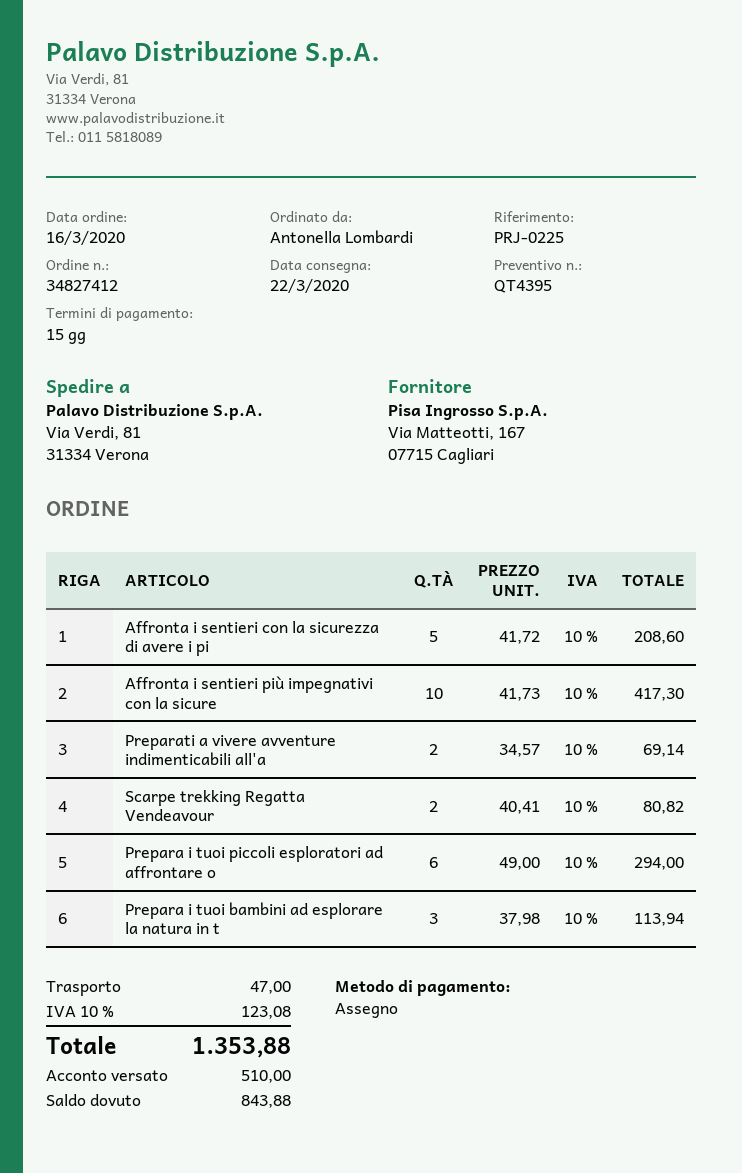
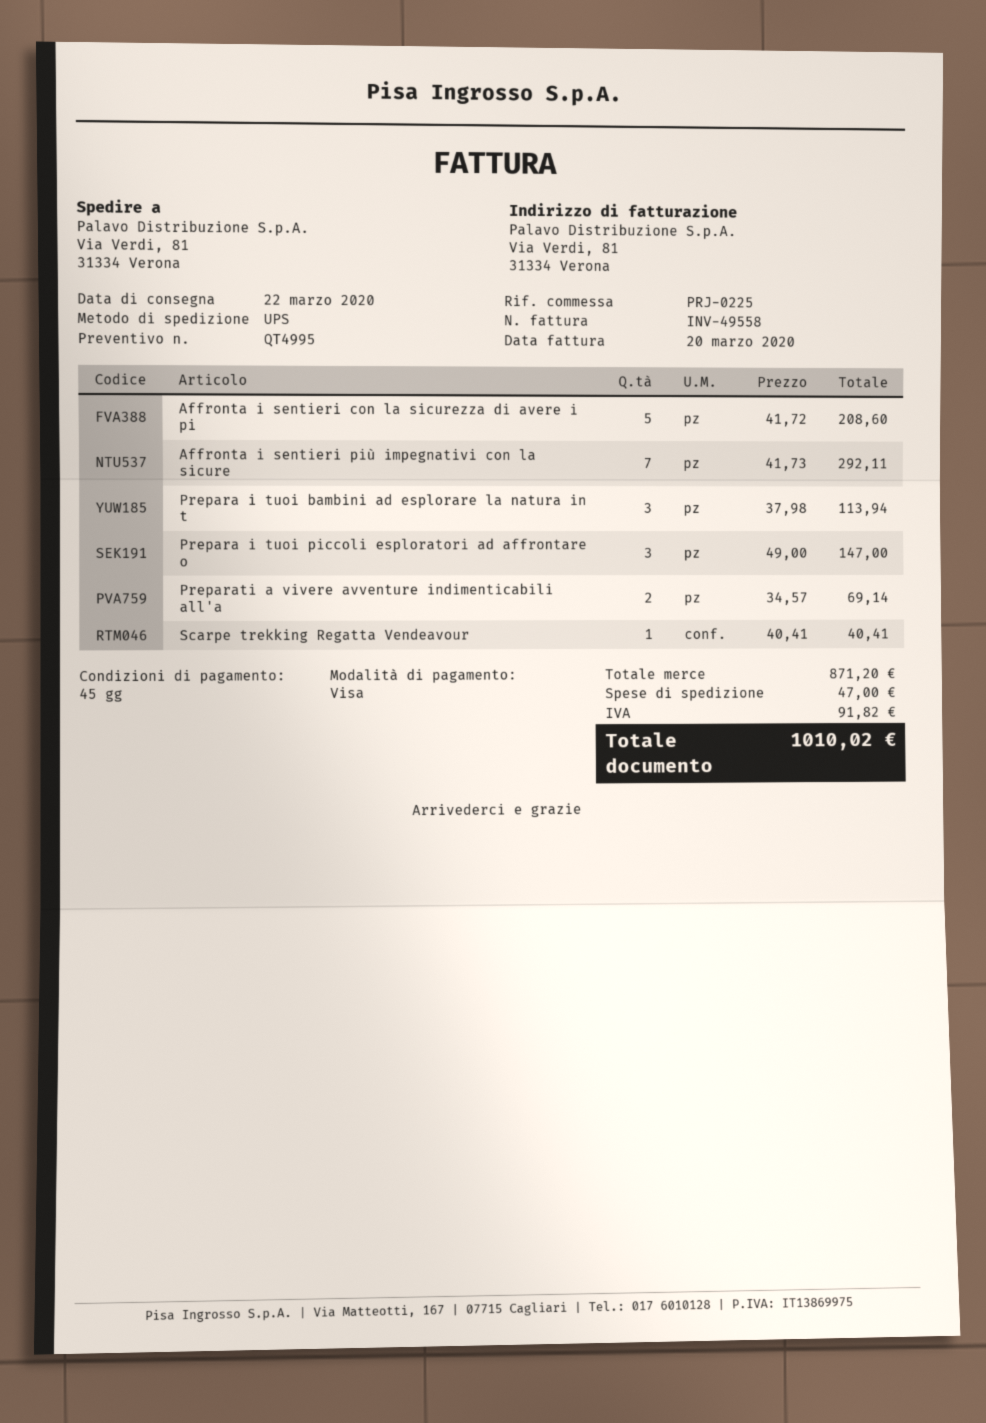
quote number: QT4395 -> QT4995
payment terms: 15 days -> 45 days
payment method: cheque -> Visa
Affronta i sentieri più impegnativi con la sicure: 10 x 41.73 = 417.30 -> 7 x 41.73 = 292.11
Scarpe trekking Regatta Vendeavour: 2 x 40.41 = 80.82 -> 1 x 40.41 = 40.41
Prepara i tuoi piccoli esploratori ad affrontare o: 6 x 49.00 = 294.00 -> 3 x 49.00 = 147.00
tax: 123.08 -> 91.82
total: 1353.88 -> 1010.02

